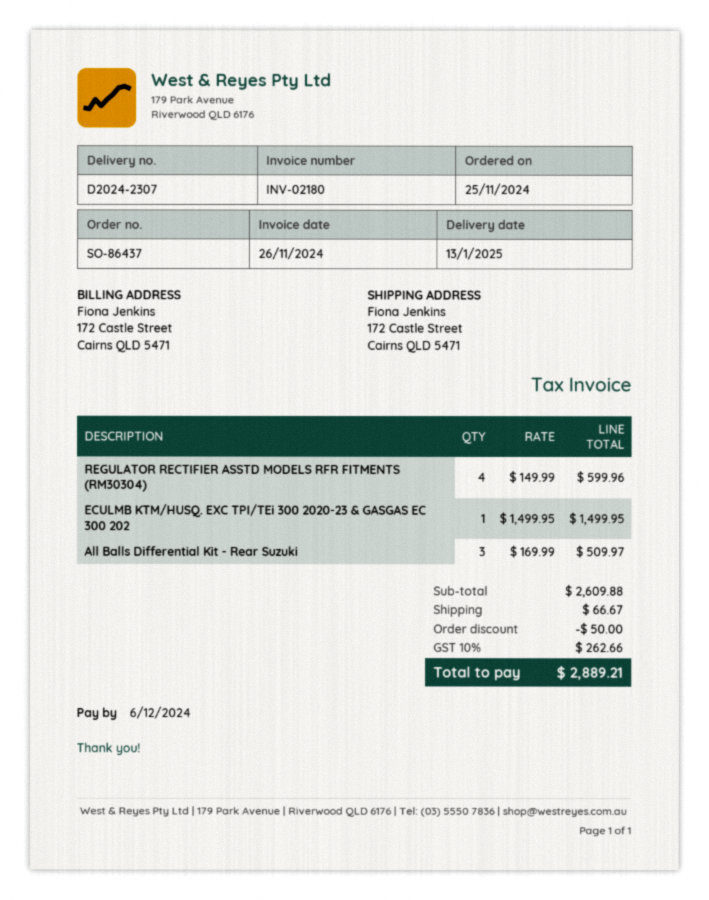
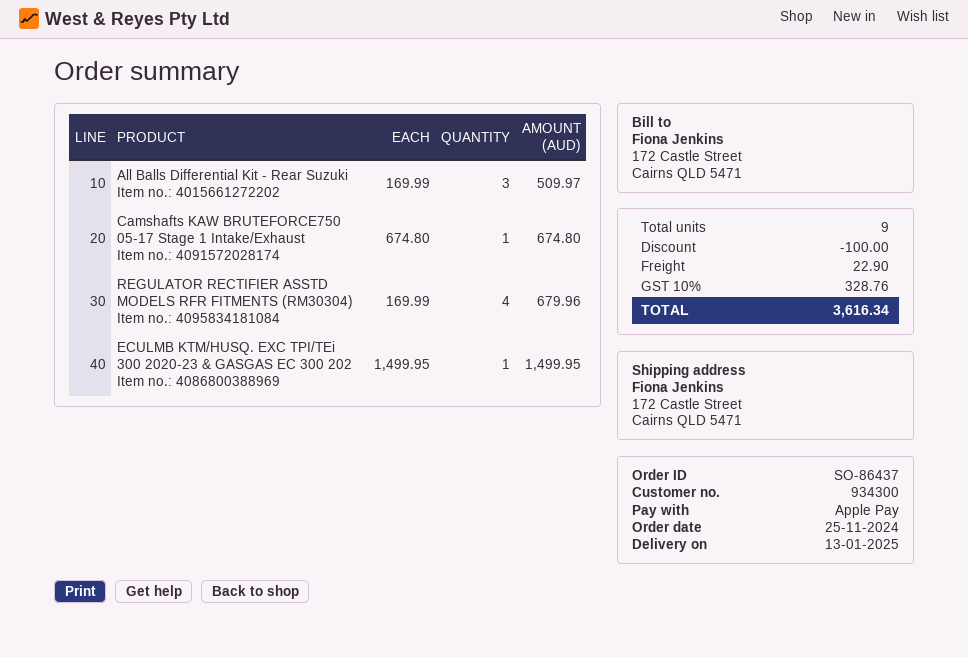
REGULATOR RECTIFIER ASSTD MODELS RFR FITMENTS (RM30304): 4 x 149.99 = 599.96 -> 4 x 169.99 = 679.96
Camshafts KAW BRUTEFORCE750 05-17 Stage 1 Intake/Exhaust: none -> 1 x 674.80 = 674.80
discount: 50.00 -> 100.00
shipping: 66.67 -> 22.90
tax: 10% = 262.66 -> 10% = 328.76
total: 2889.21 -> 3616.34

